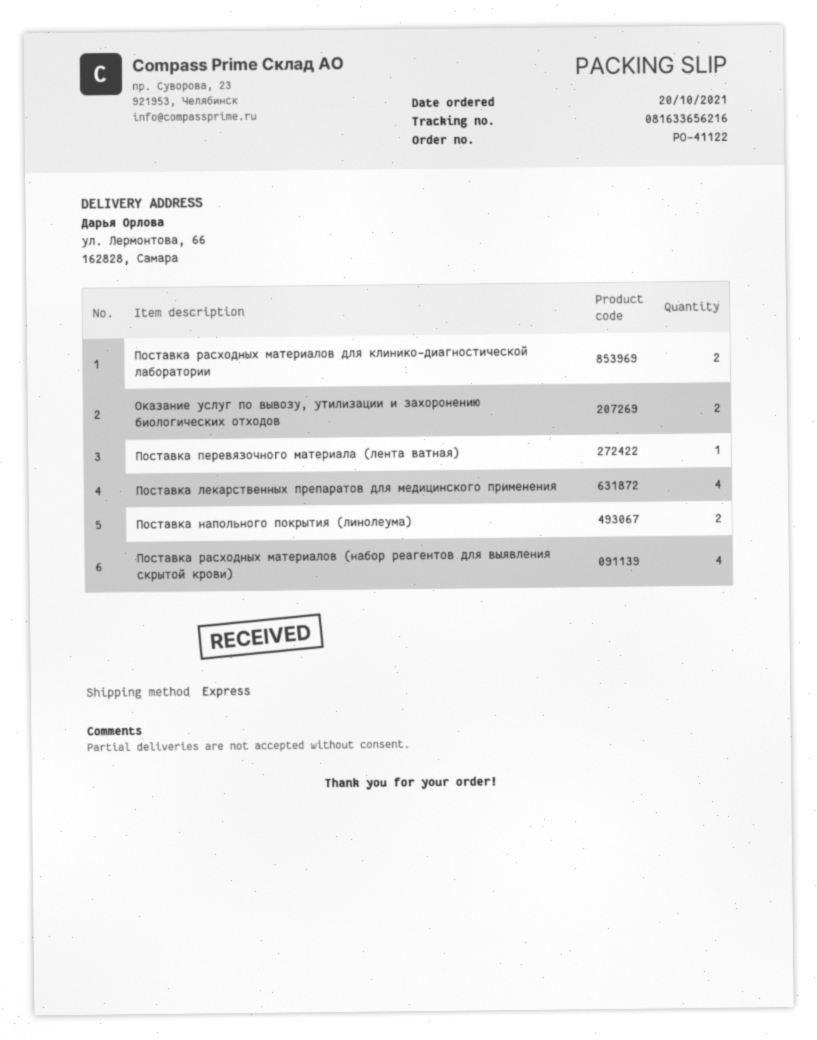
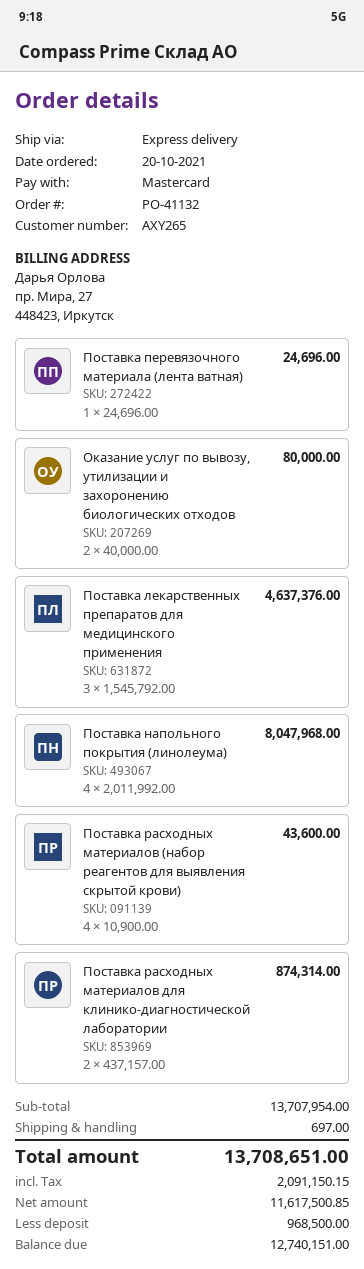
order number: PO-41122 -> PO-41132
Поставка лекарственных препаратов для медицинского применения: 4 -> 3
Поставка напольного покрытия (линолеума): 2 -> 4

